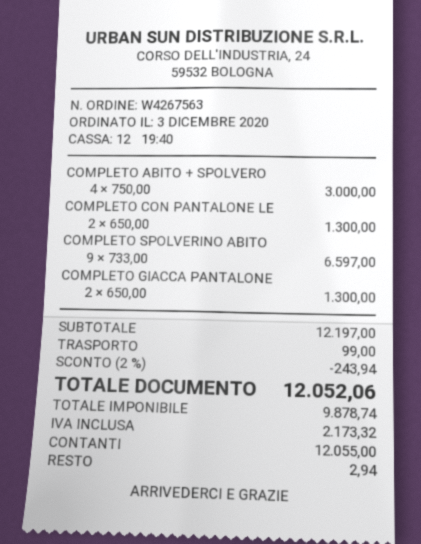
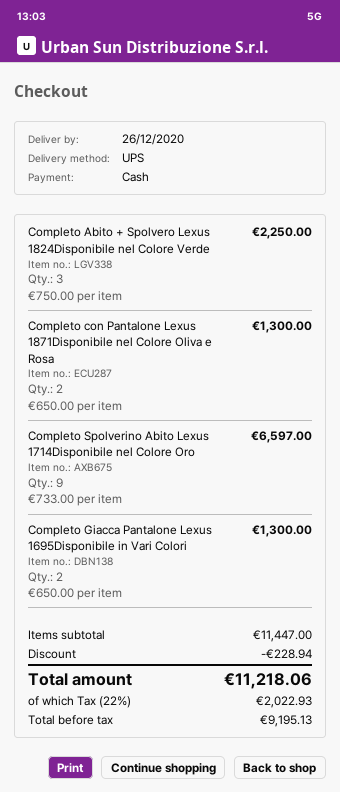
COMPLETO ABITO + SPOLVERO: 4 x 750.00 = 3000.00 -> 3 x 750.00 = 2250.00
subtotal: 12197.00 -> 11447.00
discount: 243.94 -> 228.94
shipping: 99.00 -> none
net: 9878.74 -> 9195.13
tax: 2173.32 -> 2022.93
total: 12052.06 -> 11218.06

